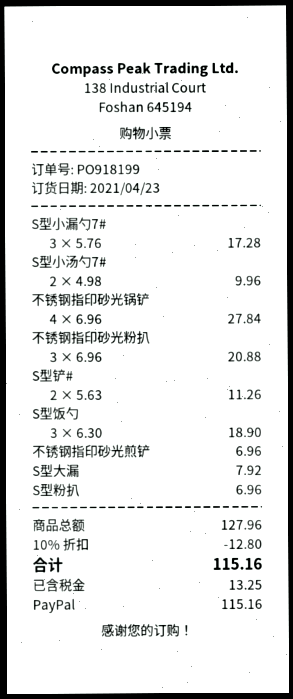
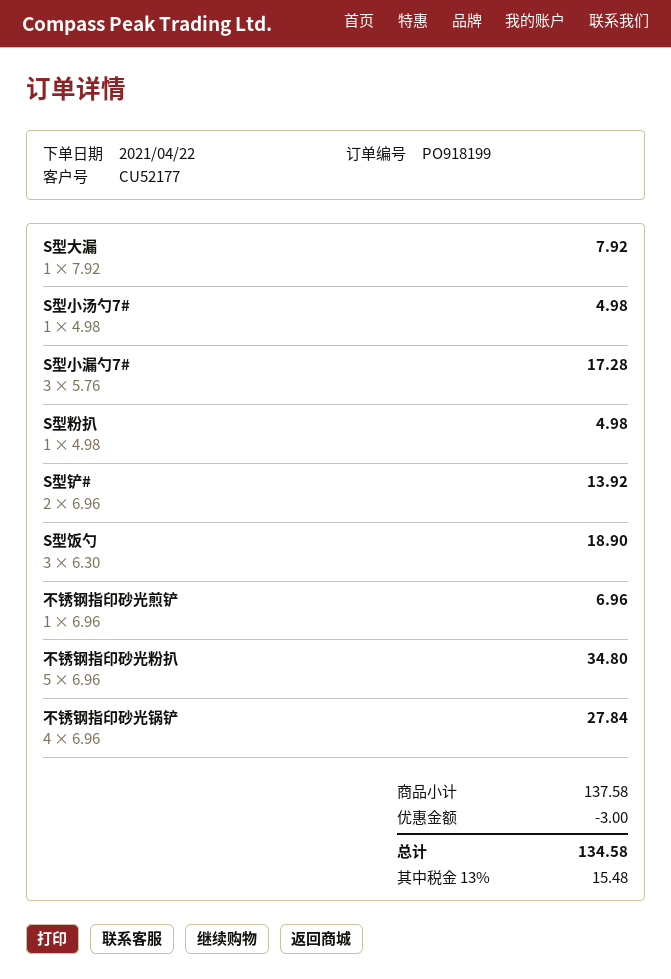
order date: 2021-04-23 -> 2021-04-22
S型小汤勺7#: 2 x 4.98 = 9.96 -> 1 x 4.98 = 4.98
不锈钢指印砂光粉扒: 3 x 6.96 = 20.88 -> 5 x 6.96 = 34.80
S型铲#: 2 x 5.63 = 11.26 -> 2 x 6.96 = 13.92
S型粉扒: 1 x 6.96 = 6.96 -> 1 x 4.98 = 4.98
subtotal: 127.96 -> 137.58
discount: 12.80 -> 3.00
tax: 13.25 -> 15.48
total: 115.16 -> 134.58

